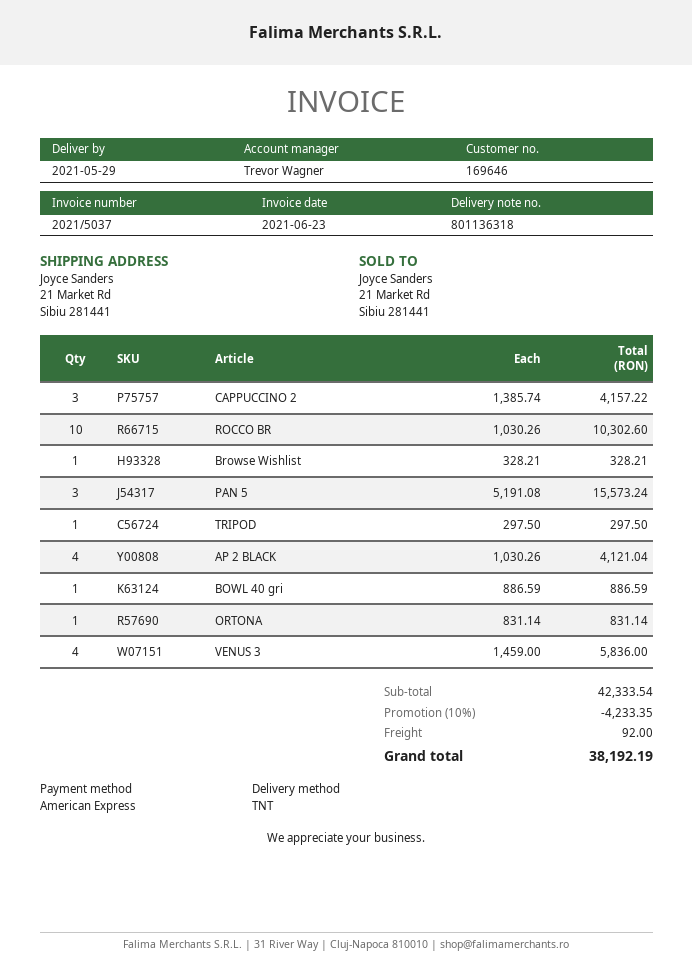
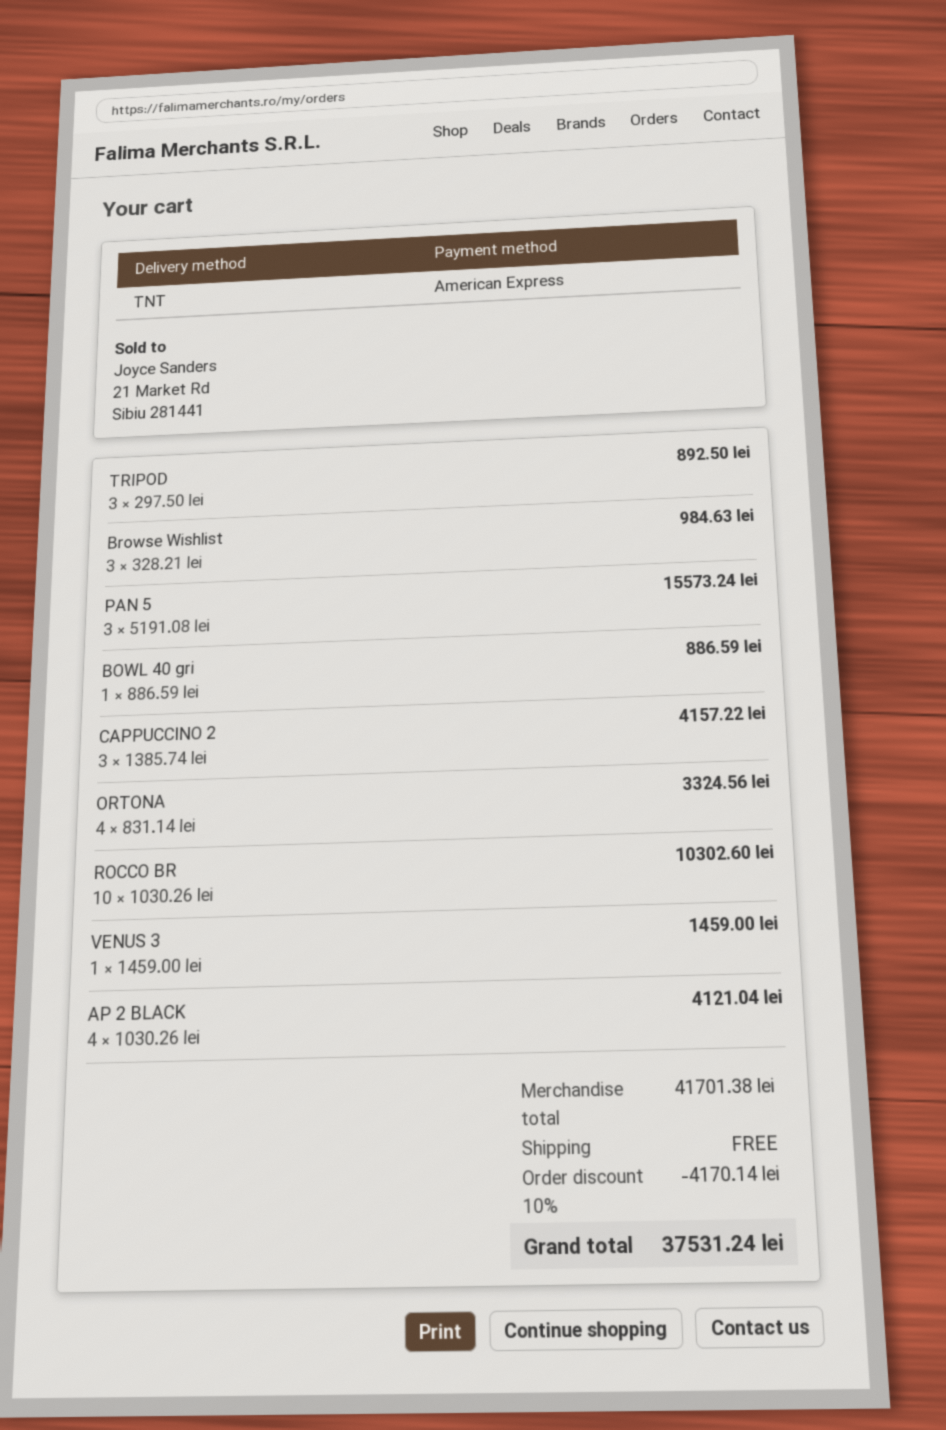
Browse Wishlist: 1 x 328.21 = 328.21 -> 3 x 328.21 = 984.63
TRIPOD: 1 x 297.50 = 297.50 -> 3 x 297.50 = 892.50
ORTONA: 1 x 831.14 = 831.14 -> 4 x 831.14 = 3324.56
VENUS 3: 4 x 1459.00 = 5836.00 -> 1 x 1459.00 = 1459.00
subtotal: 42333.54 -> 41701.38
discount: 10% = 4233.35 -> 10% = 4170.14
shipping: 92.00 -> 0.00
total: 38192.19 -> 37531.24

